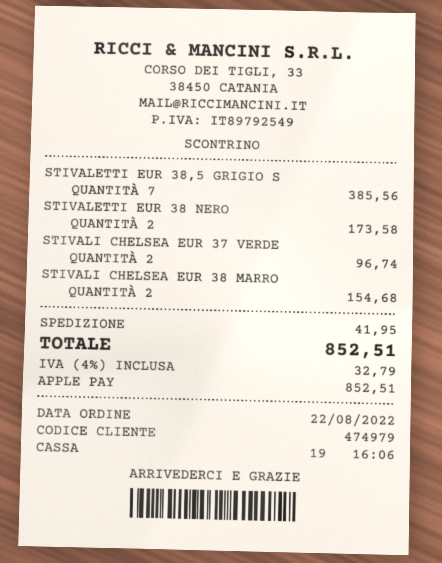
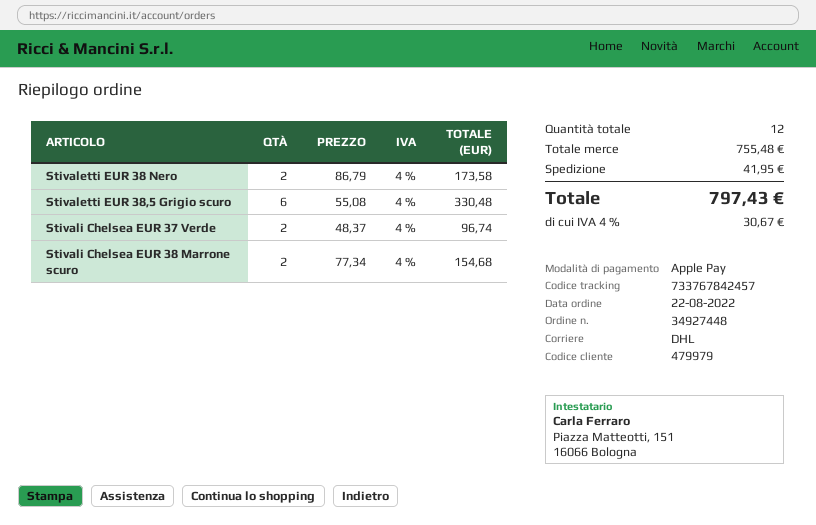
customer number: 474979 -> 479979
STIVALETTI EUR 38,5 GRIGIO S: 7 for 385.56 -> 6 for 330.48
tax: 4% = 32.79 -> 4% = 30.67
total: 852.51 -> 797.43

